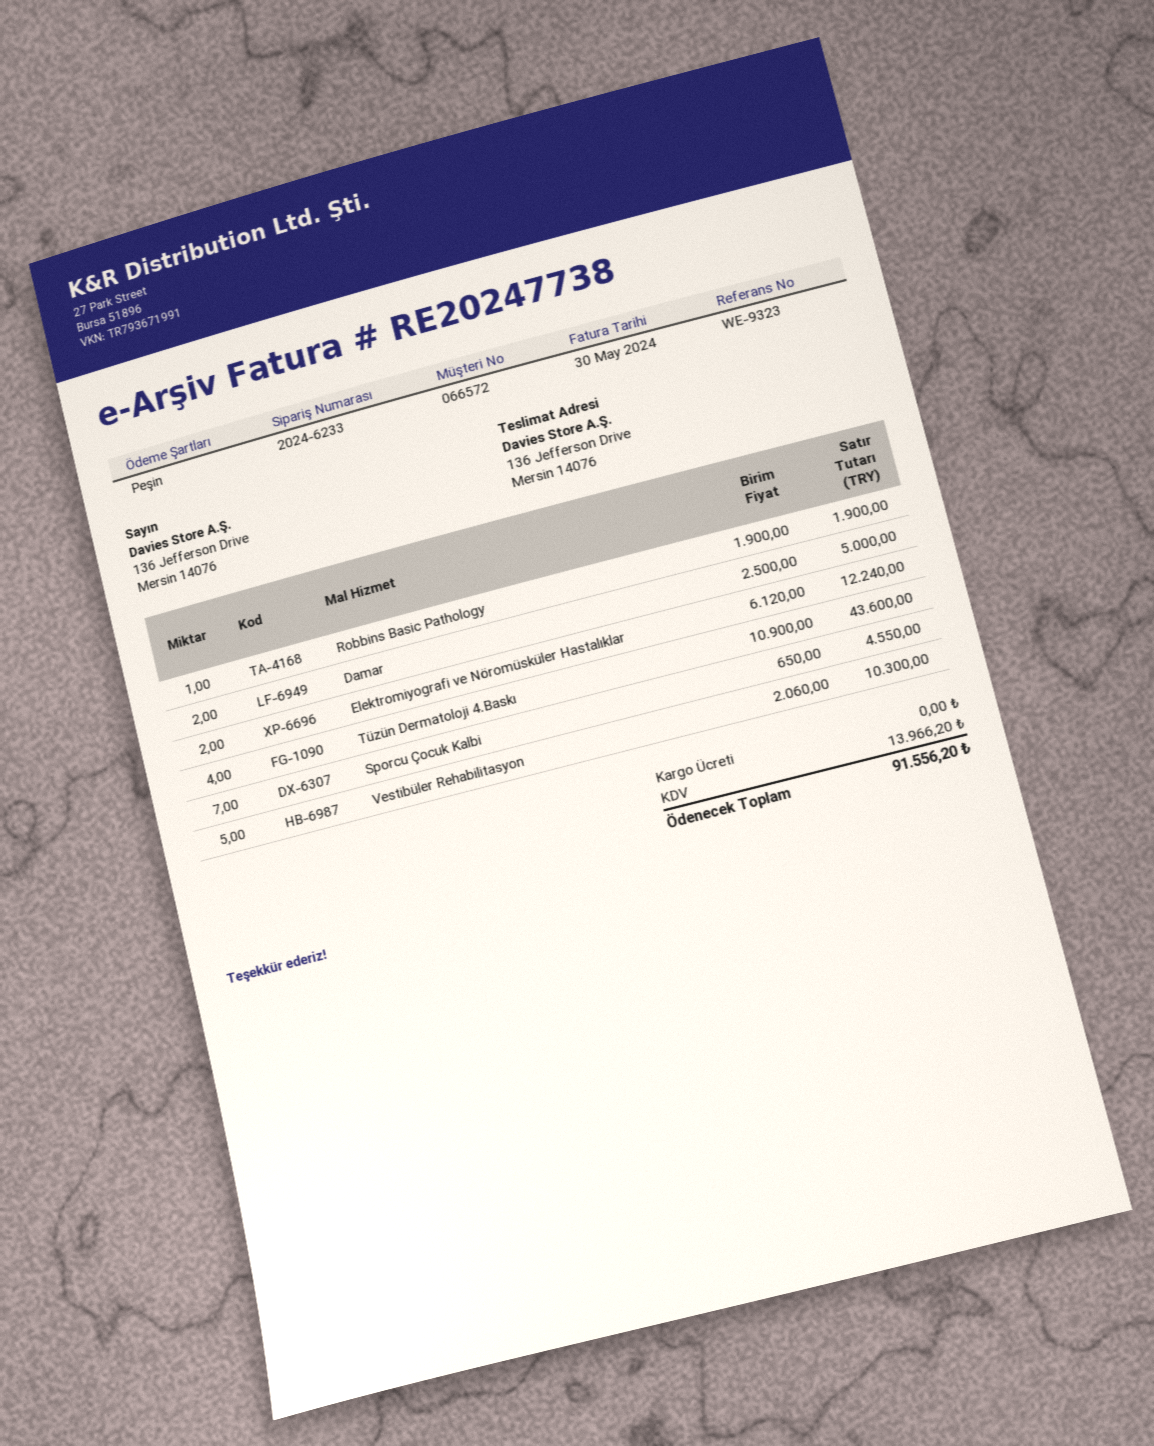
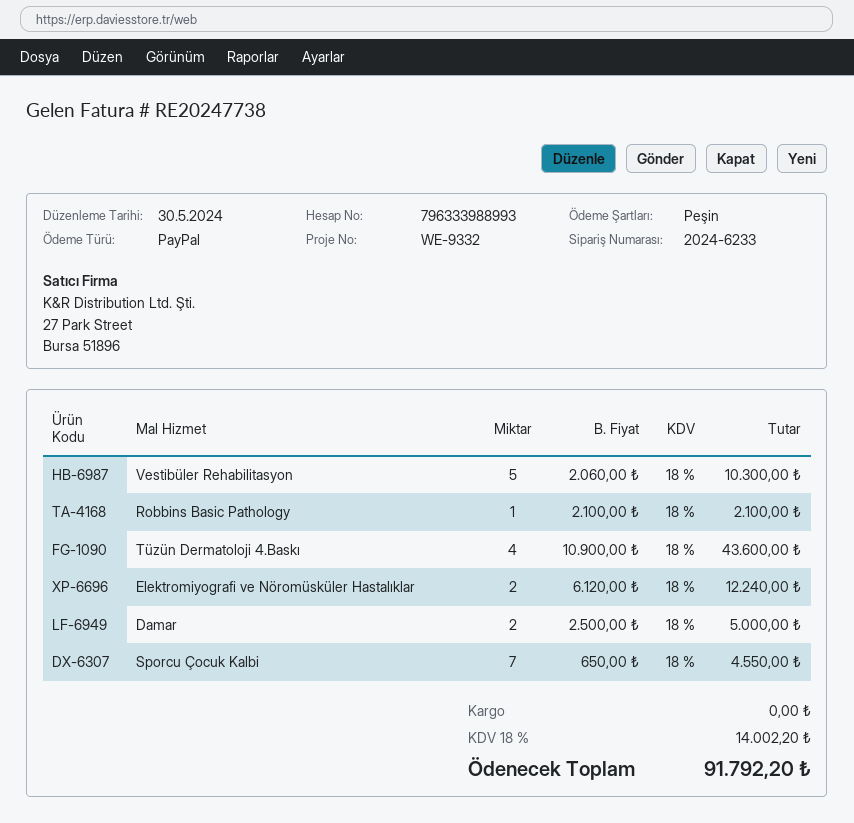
reference: WE-9323 -> WE-9332
Robbins Basic Pathology: 1 x 1900.00 = 1900.00 -> 1 x 2100.00 = 2100.00
tax: 13966.20 -> 14002.20
total: 91556.20 -> 91792.20

